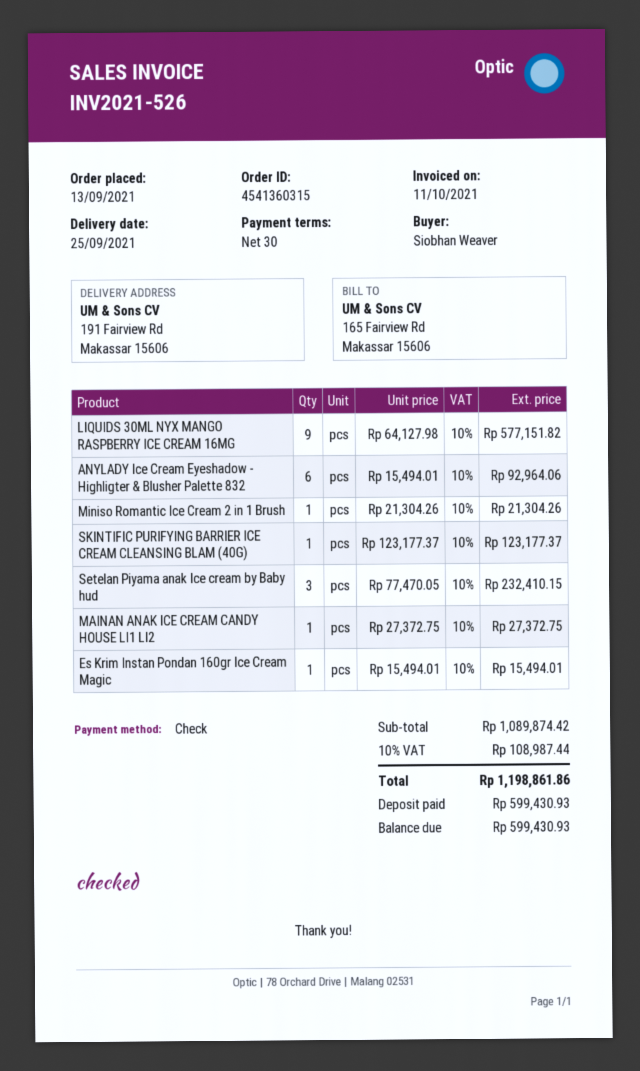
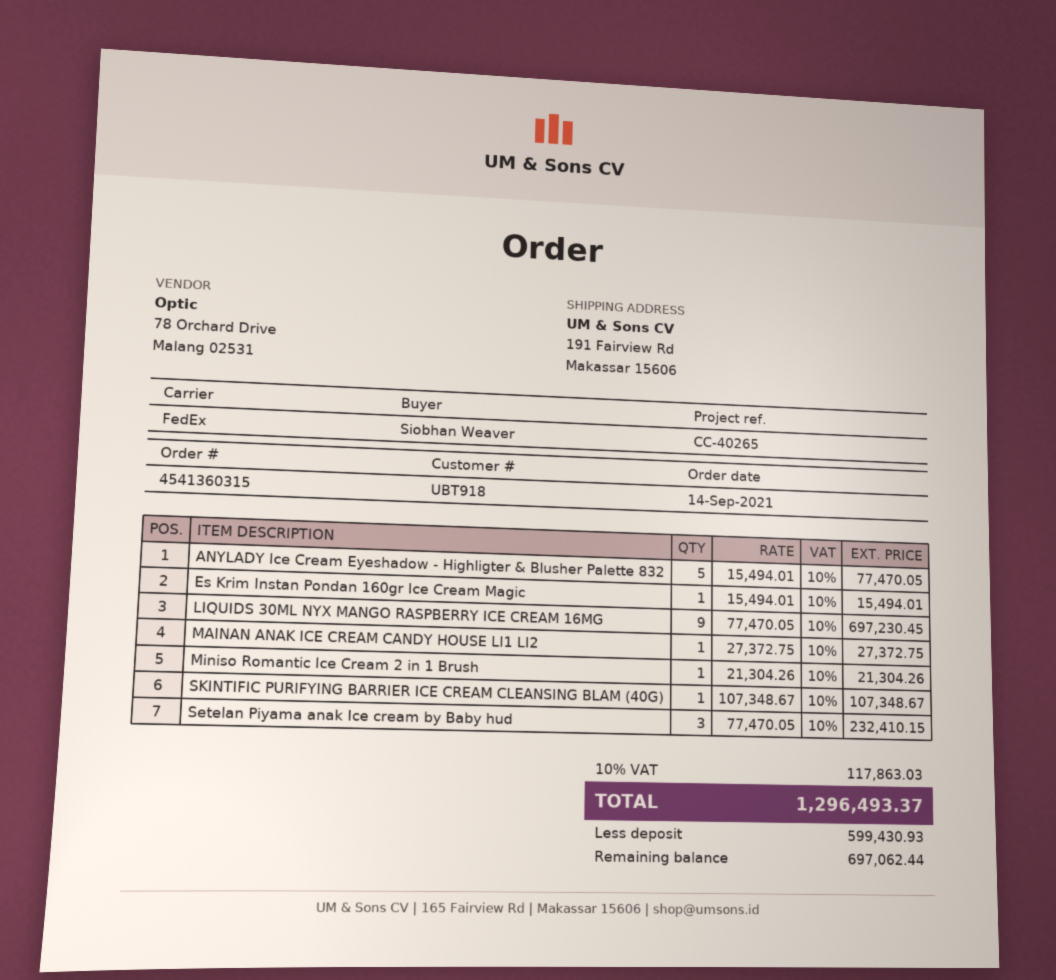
order date: 2021-09-13 -> 2021-09-14
LIQUIDS 30ML NYX MANGO RASPBERRY ICE CREAM 16MG: 9 x 64127.98 = 577151.82 -> 9 x 77470.05 = 697230.45
ANYLADY Ice Cream Eyeshadow - Highligter & Blusher Palette 832: 6 x 15494.01 = 92964.06 -> 5 x 15494.01 = 77470.05
SKINTIFIC PURIFYING BARRIER ICE CREAM CLEANSING BLAM (40G): 1 x 123177.37 = 123177.37 -> 1 x 107348.67 = 107348.67
tax: 10% = 108987.44 -> 10% = 117863.03
total: 1198861.86 -> 1296493.37
balance: 599430.93 -> 697062.44

